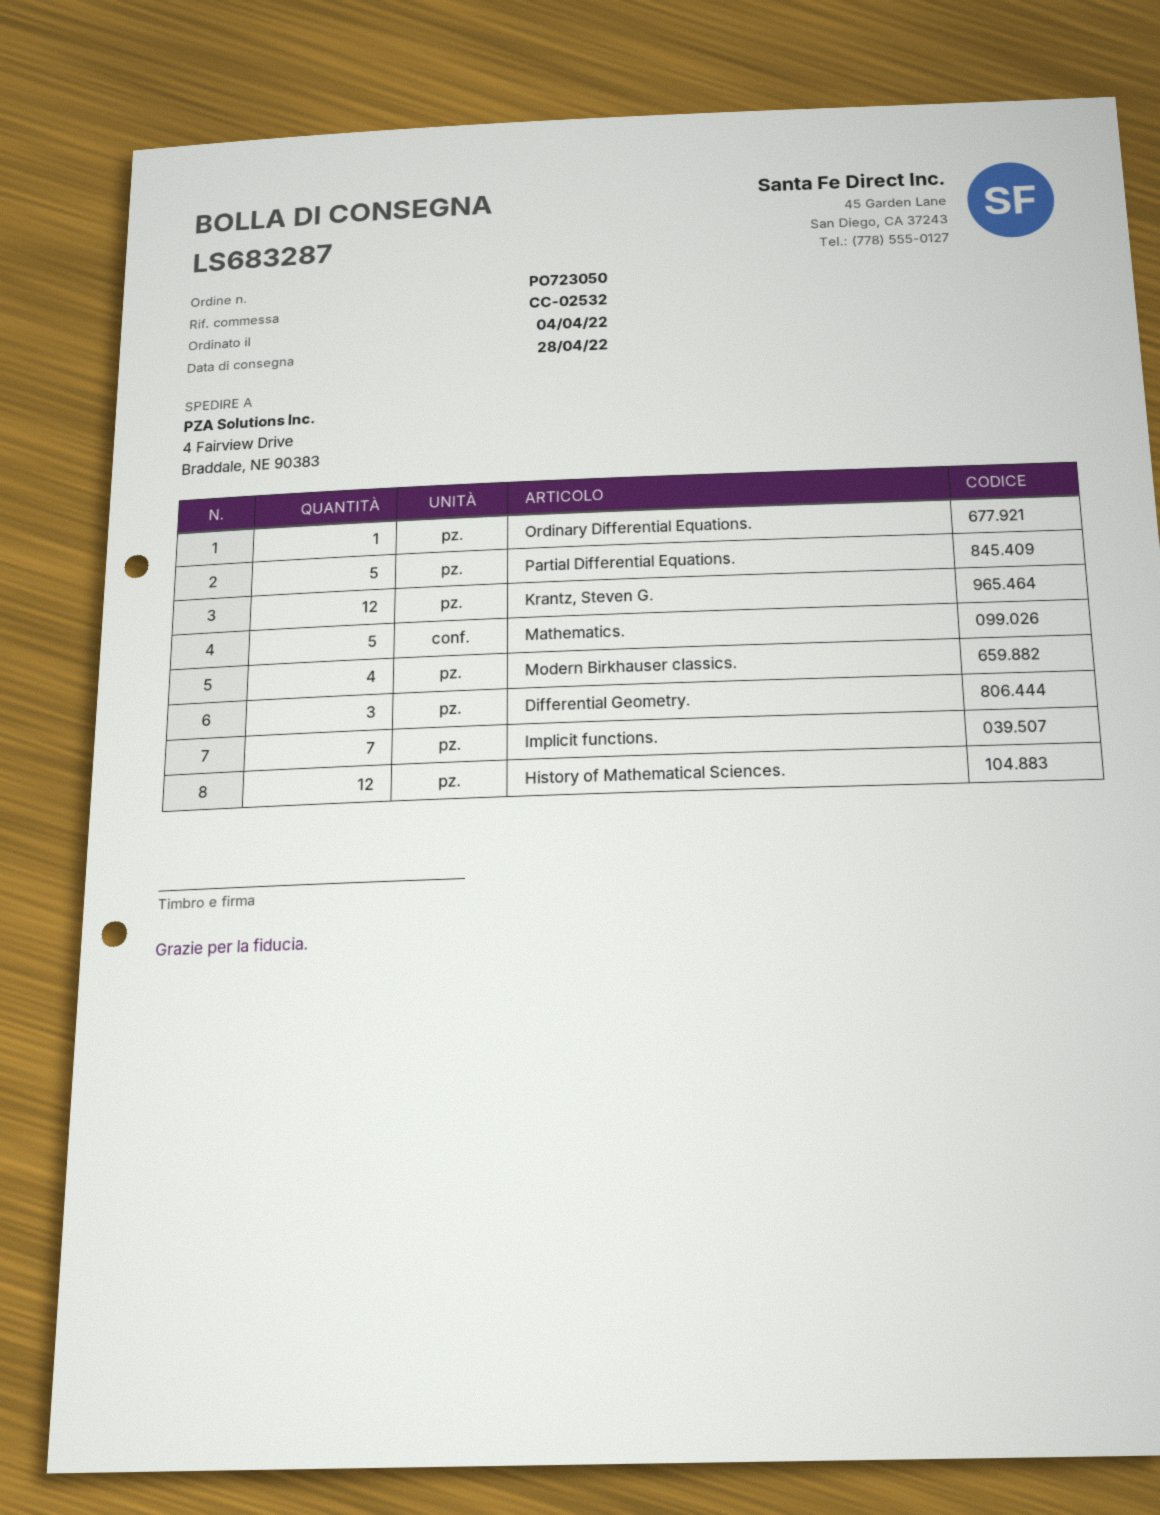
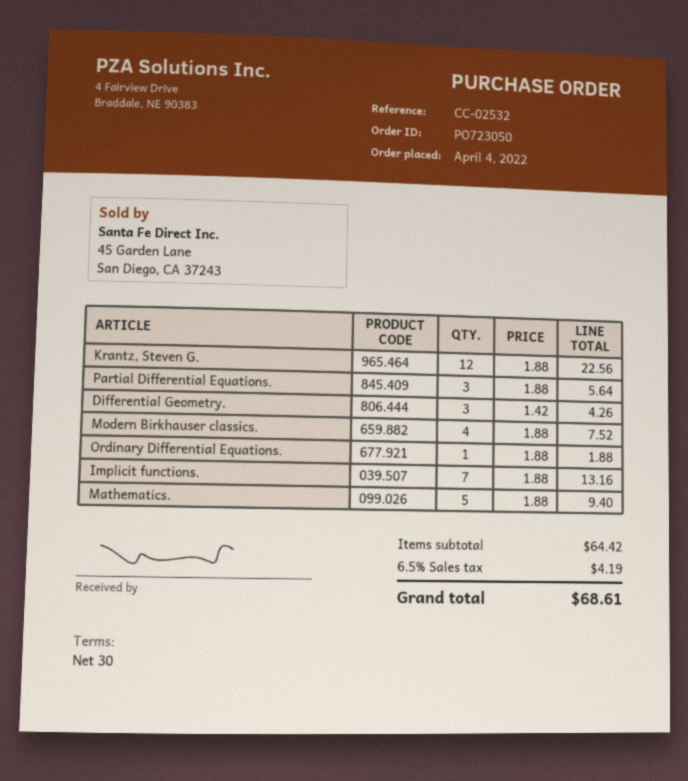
Partial Differential Equations.: 5 -> 3
History of Mathematical Sciences.: 12 -> none

